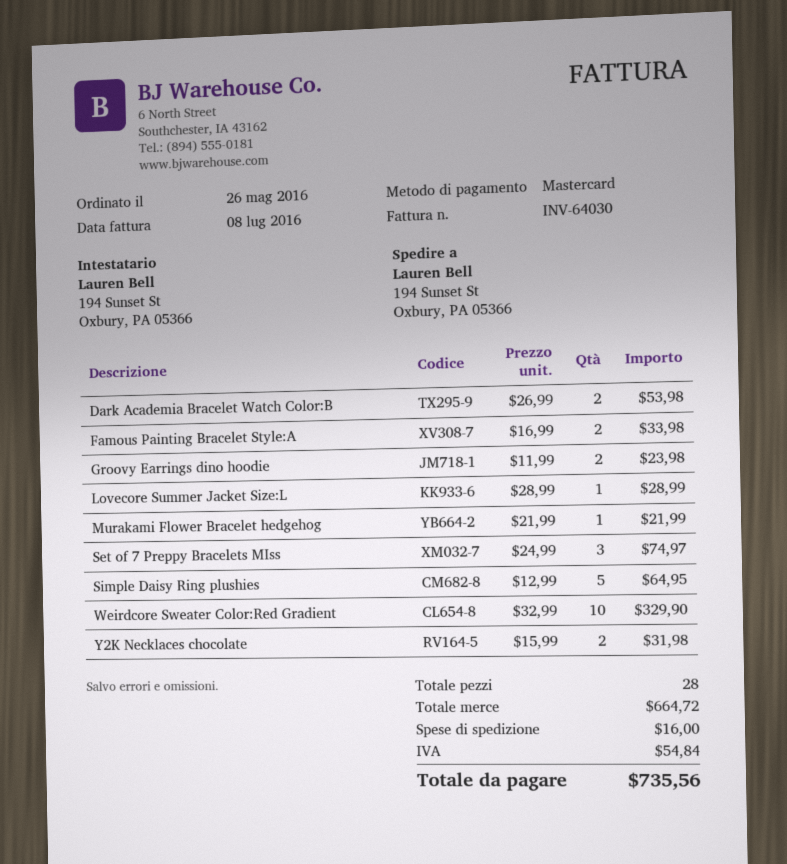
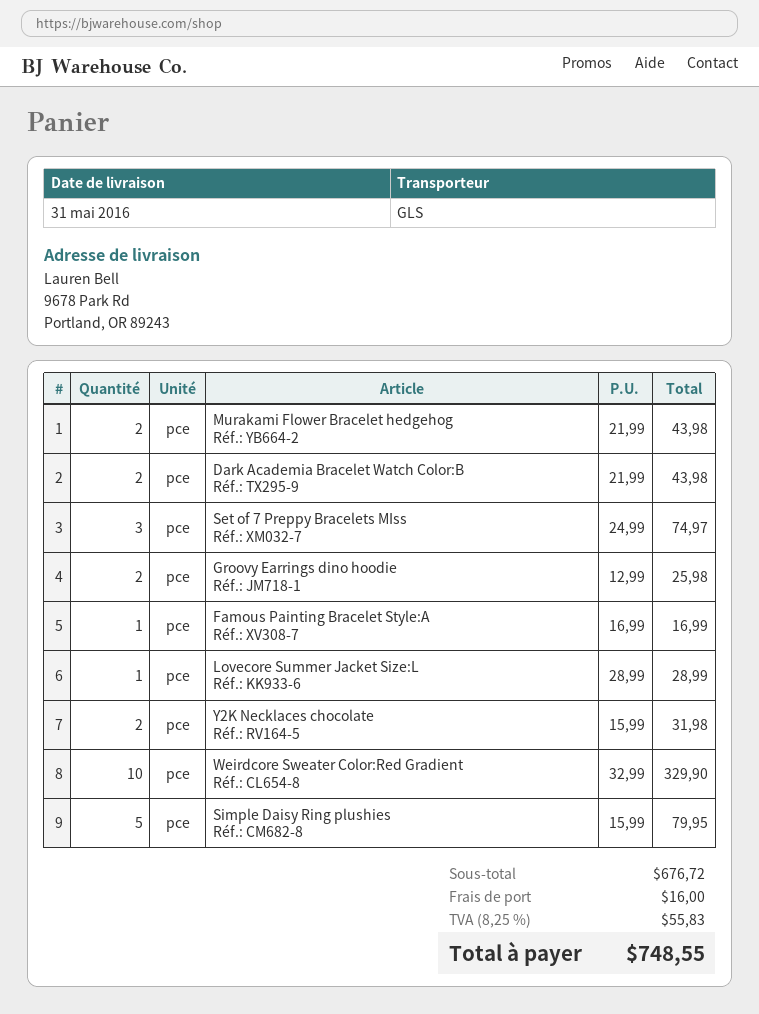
ship to: 194 Sunset St, Oxbury, PA 05366 -> 9678 Park Rd, Portland, OR 89243
Dark Academia Bracelet Watch Color:B: 2 x 26.99 = 53.98 -> 2 x 21.99 = 43.98
Famous Painting Bracelet Style:A: 2 x 16.99 = 33.98 -> 1 x 16.99 = 16.99
Groovy Earrings dino hoodie: 2 x 11.99 = 23.98 -> 2 x 12.99 = 25.98
Murakami Flower Bracelet hedgehog: 1 x 21.99 = 21.99 -> 2 x 21.99 = 43.98
Simple Daisy Ring plushies: 5 x 12.99 = 64.95 -> 5 x 15.99 = 79.95
subtotal: 664.72 -> 676.72
tax: 54.84 -> 55.83
total: 735.56 -> 748.55

